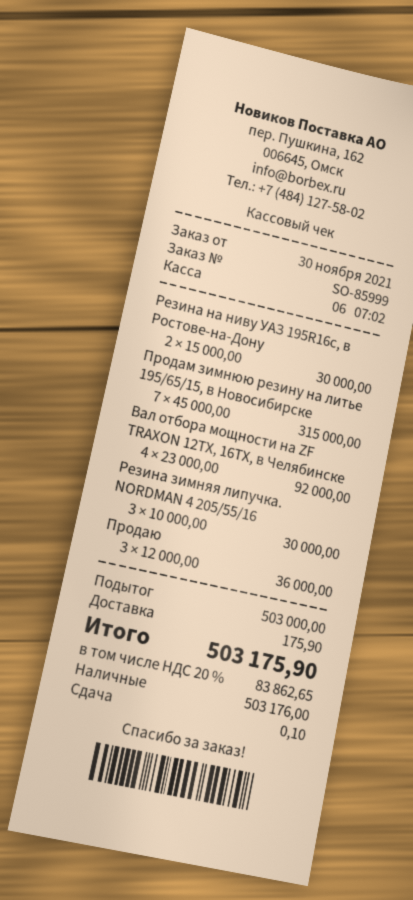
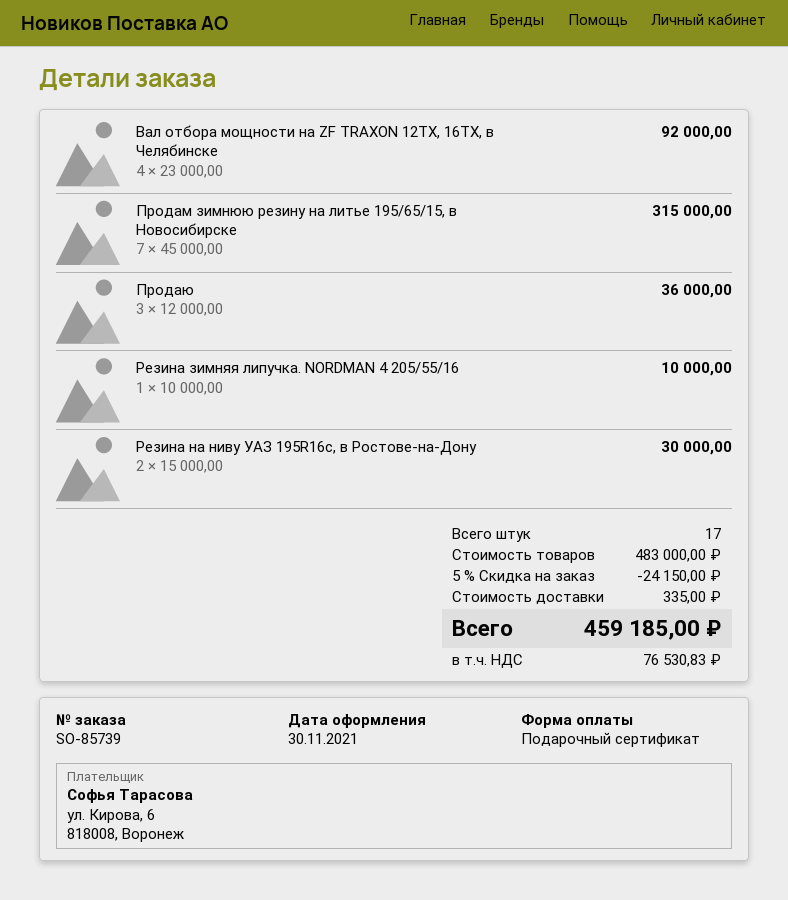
order number: SO-85999 -> SO-85739
payment method: cash -> gift card
Резина зимняя липучка. NORDMAN 4 205/55/16: 3 x 10000.00 = 30000.00 -> 1 x 10000.00 = 10000.00
subtotal: 503000.00 -> 483000.00
discount: none -> 5% = 24150.00
shipping: 175.90 -> 335.00
tax: 83862.65 -> 76530.83
total: 503175.90 -> 459185.00

